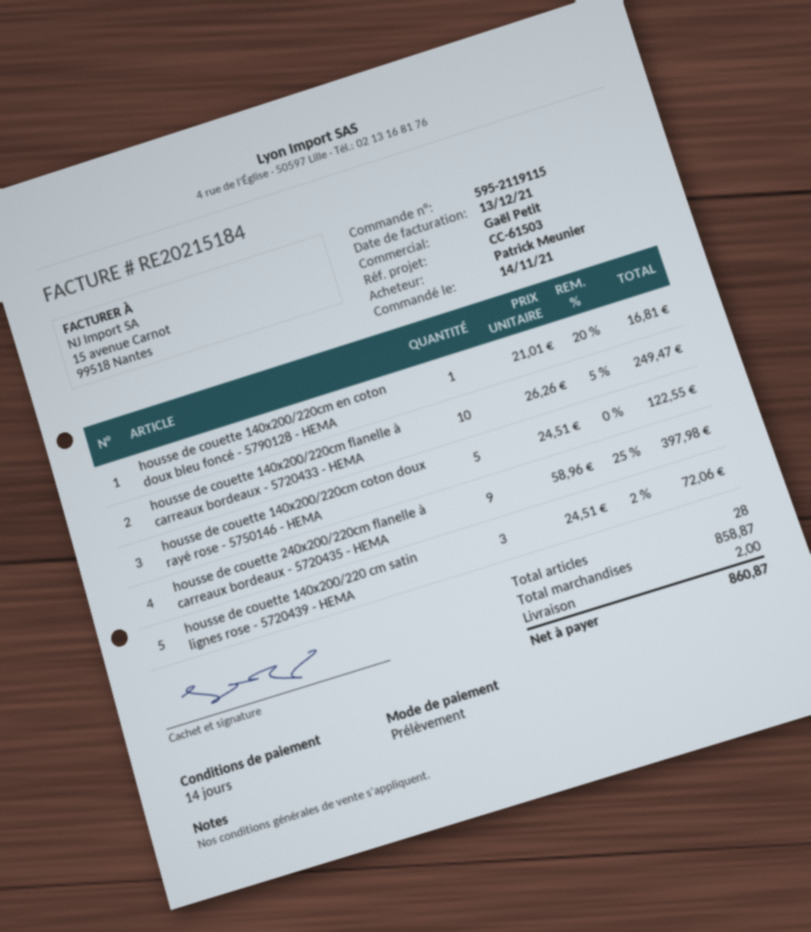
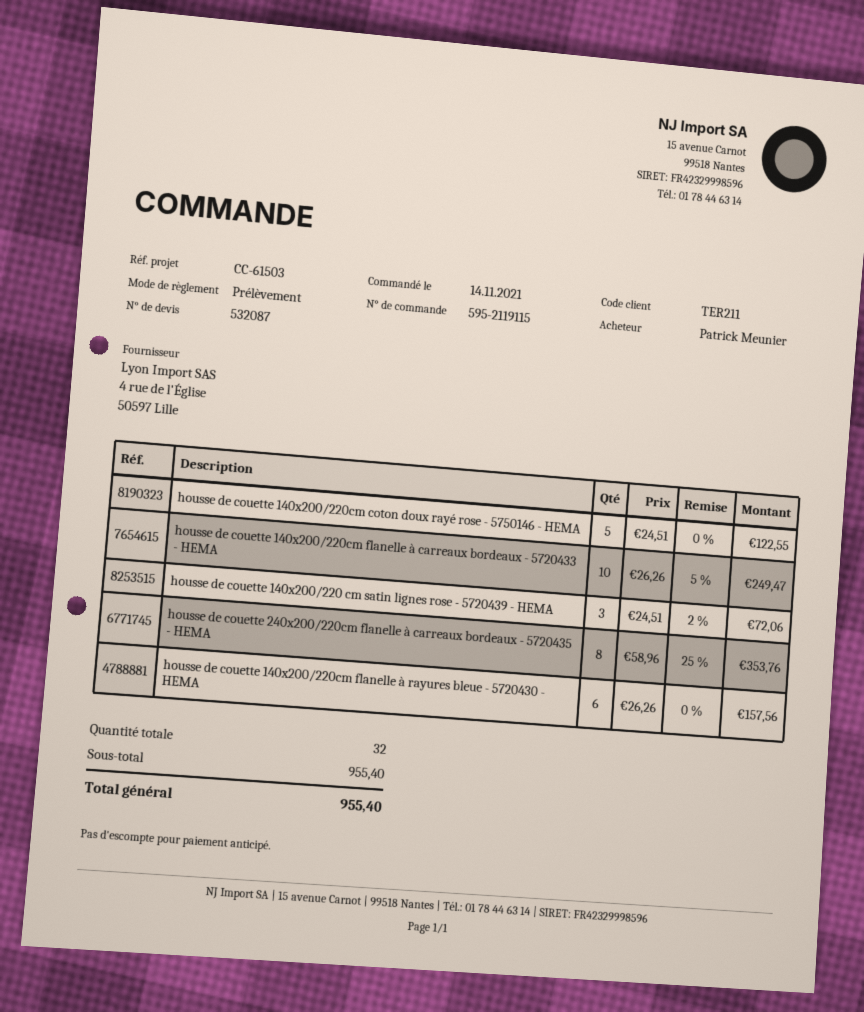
housse de couette 140x200/220cm en coton doux bleu foncé - 5790128 - HEMA: 1 x 21.01 - 20% = 16.81 -> none
housse de couette 240x200/220cm flanelle à carreaux bordeaux - 5720435 - HEMA: 9 x 58.96 - 25% = 397.98 -> 8 x 58.96 - 25% = 353.76
housse de couette 140x200/220cm flanelle à rayures bleue - 5720430 - HEMA: none -> 6 x 26.26 = 157.56
total quantity: 28 -> 32
subtotal: 858.87 -> 955.40
shipping: 2.00 -> none
total: 860.87 -> 955.40

